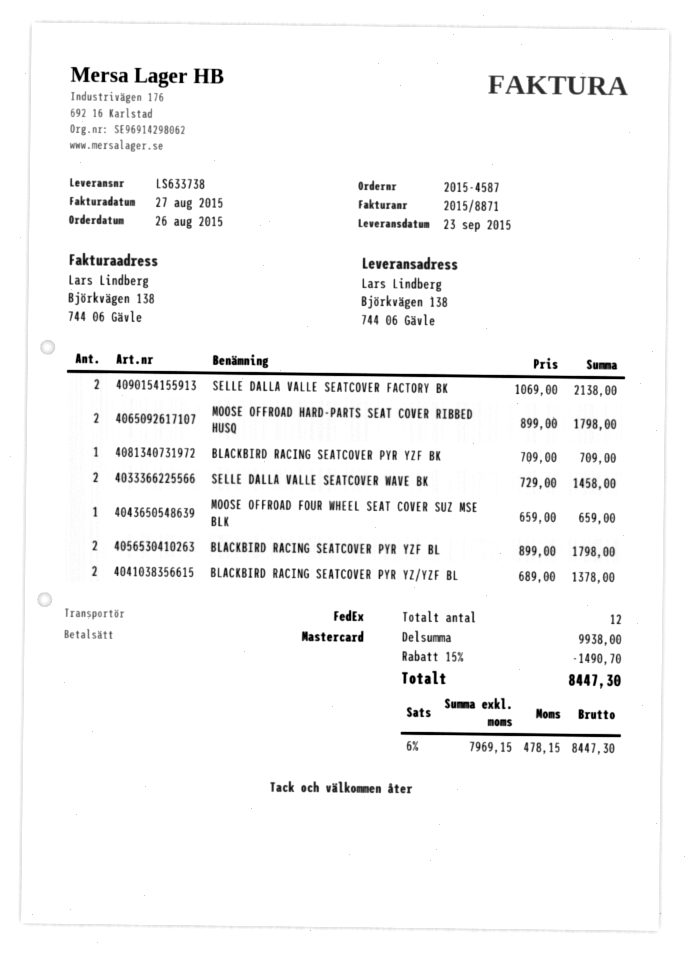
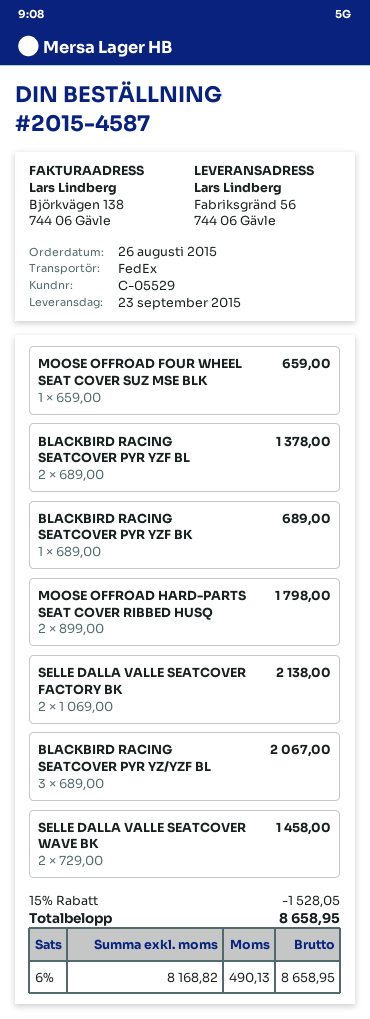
ship to: Björkvägen 138, 744 06 Gävle -> Fabriksgränd 56, 744 06 Gävle
BLACKBIRD RACING SEATCOVER PYR YZF BK: 1 x 709.00 = 709.00 -> 1 x 689.00 = 689.00
BLACKBIRD RACING SEATCOVER PYR YZF BL: 2 x 899.00 = 1798.00 -> 2 x 689.00 = 1378.00
BLACKBIRD RACING SEATCOVER PYR YZ/YZF BL: 2 x 689.00 = 1378.00 -> 3 x 689.00 = 2067.00
discount: 15% = 1490.70 -> 15% = 1528.05
net: 7969.15 -> 8168.82
tax: 6% = 478.15 -> 6% = 490.13
total: 8447.30 -> 8658.95

